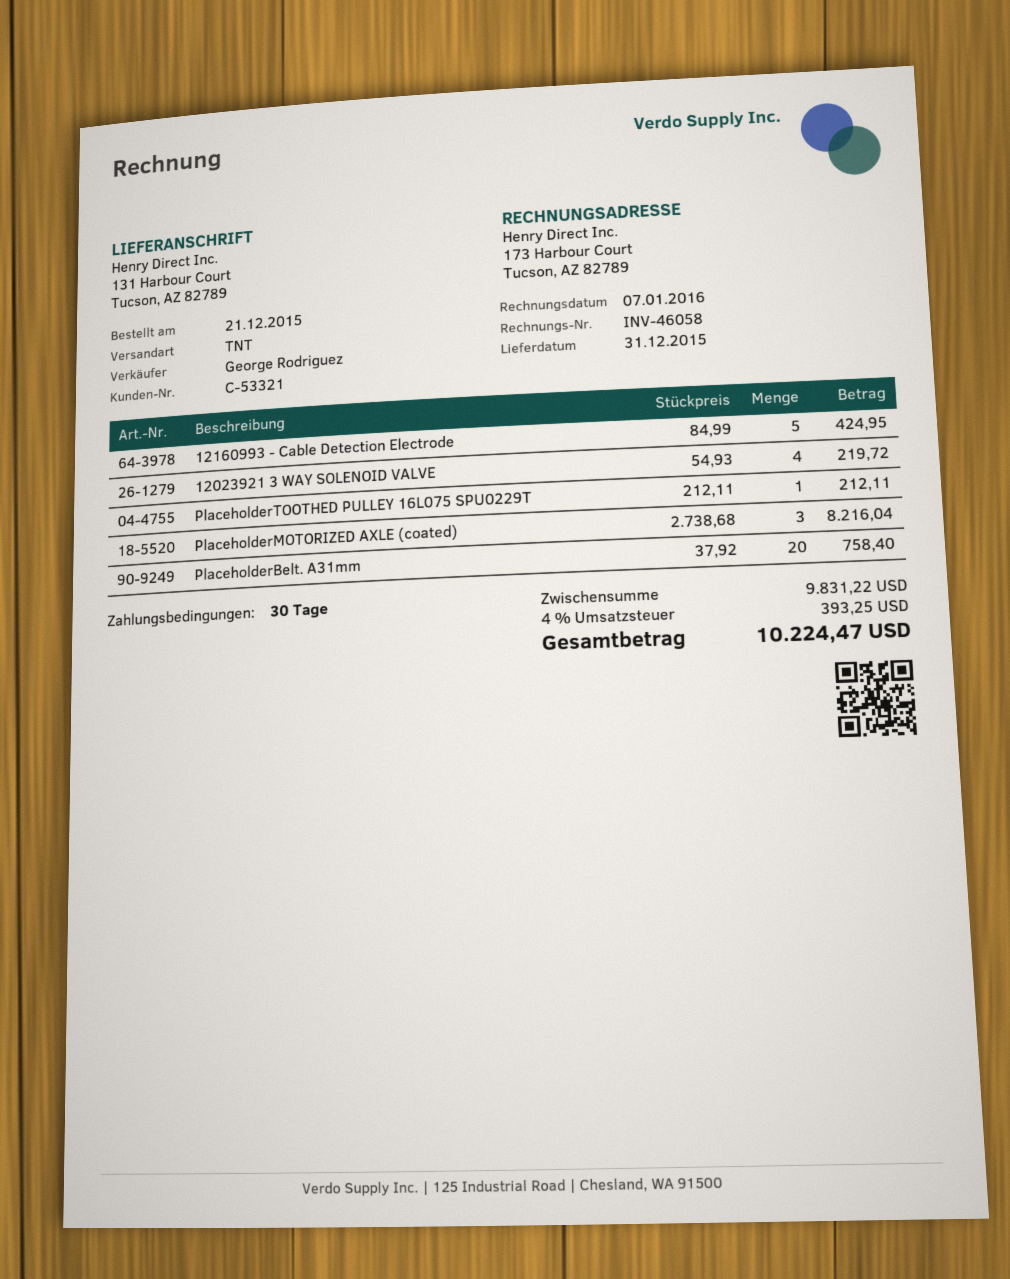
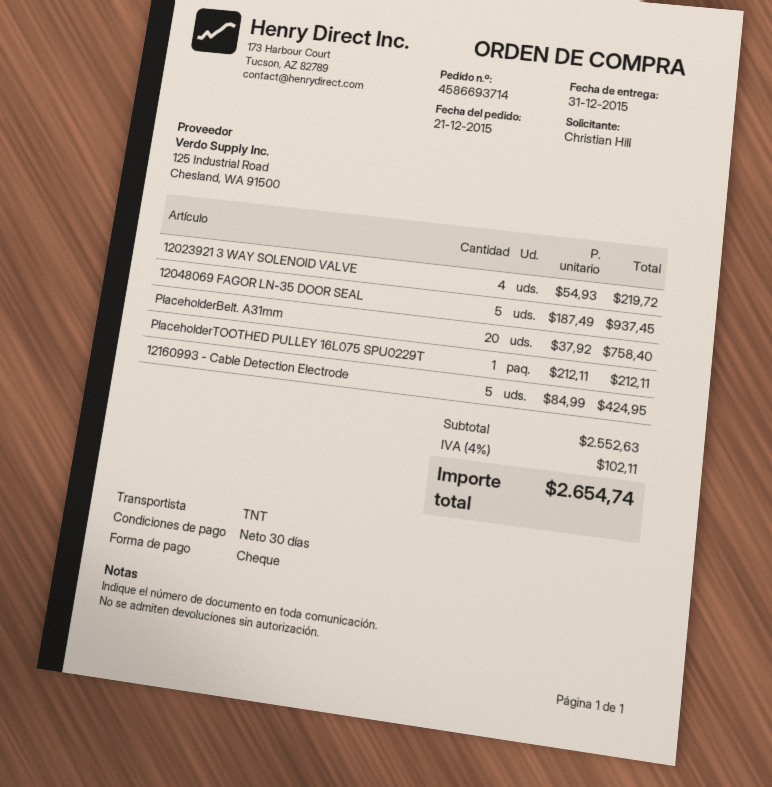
PlaceholderMOTORIZED AXLE (coated): 3 x 2738.68 = 8216.04 -> none
12048069 FAGOR LN-35 DOOR SEAL: none -> 5 x 187.49 = 937.45
subtotal: 9831.22 -> 2552.63
tax: 4% = 393.25 -> 4% = 102.11
total: 10224.47 -> 2654.74

